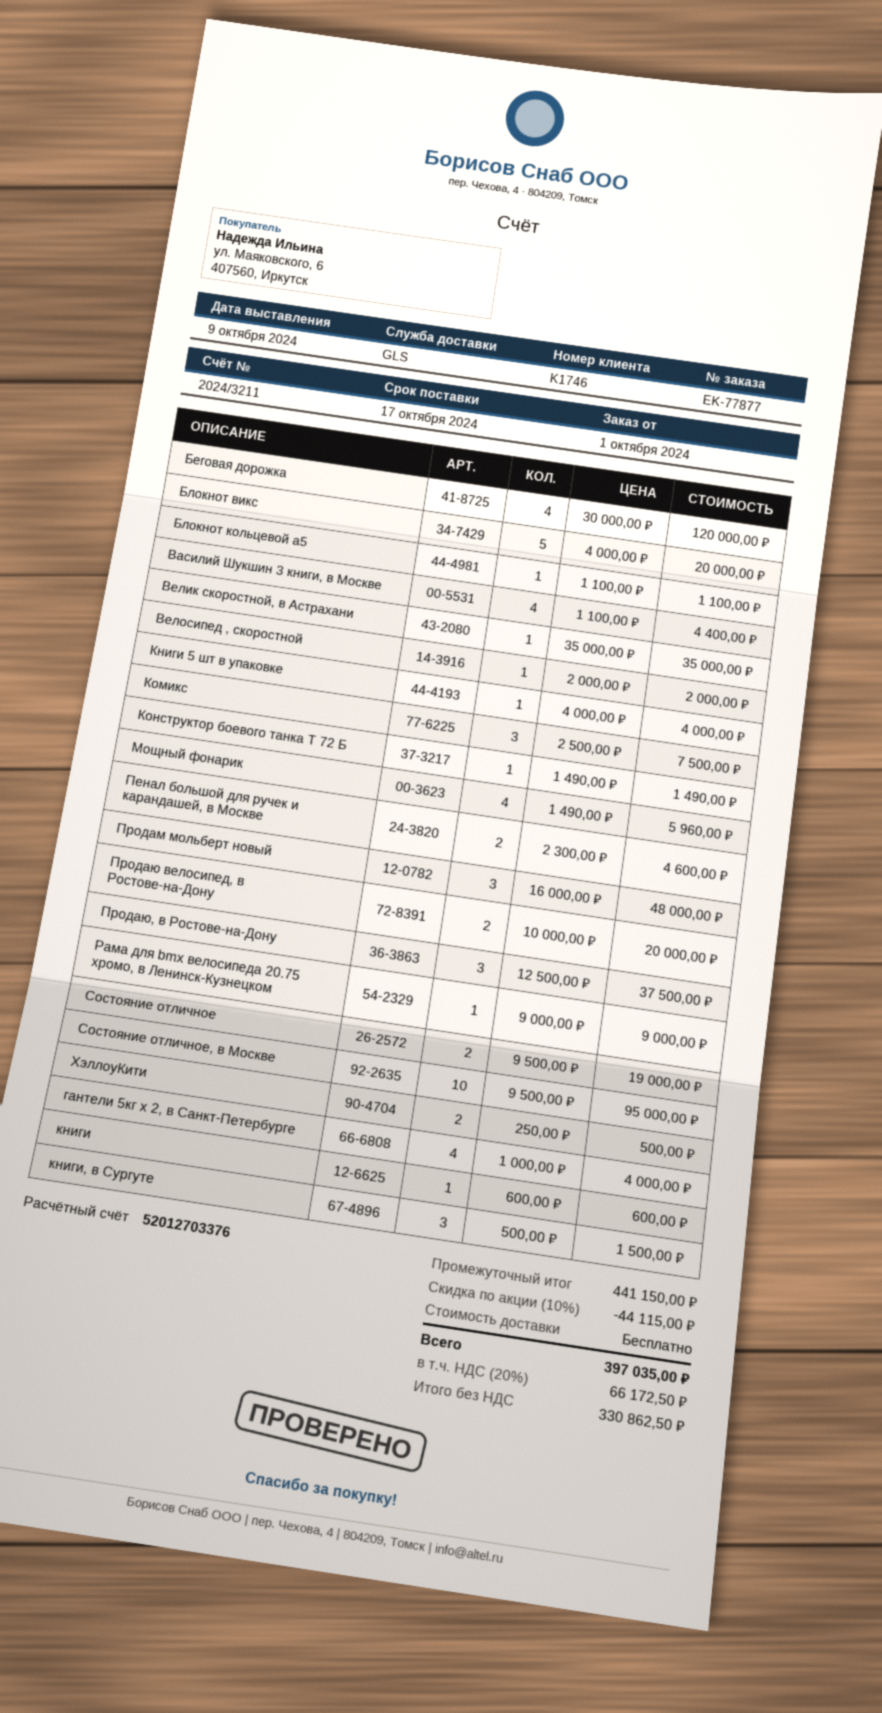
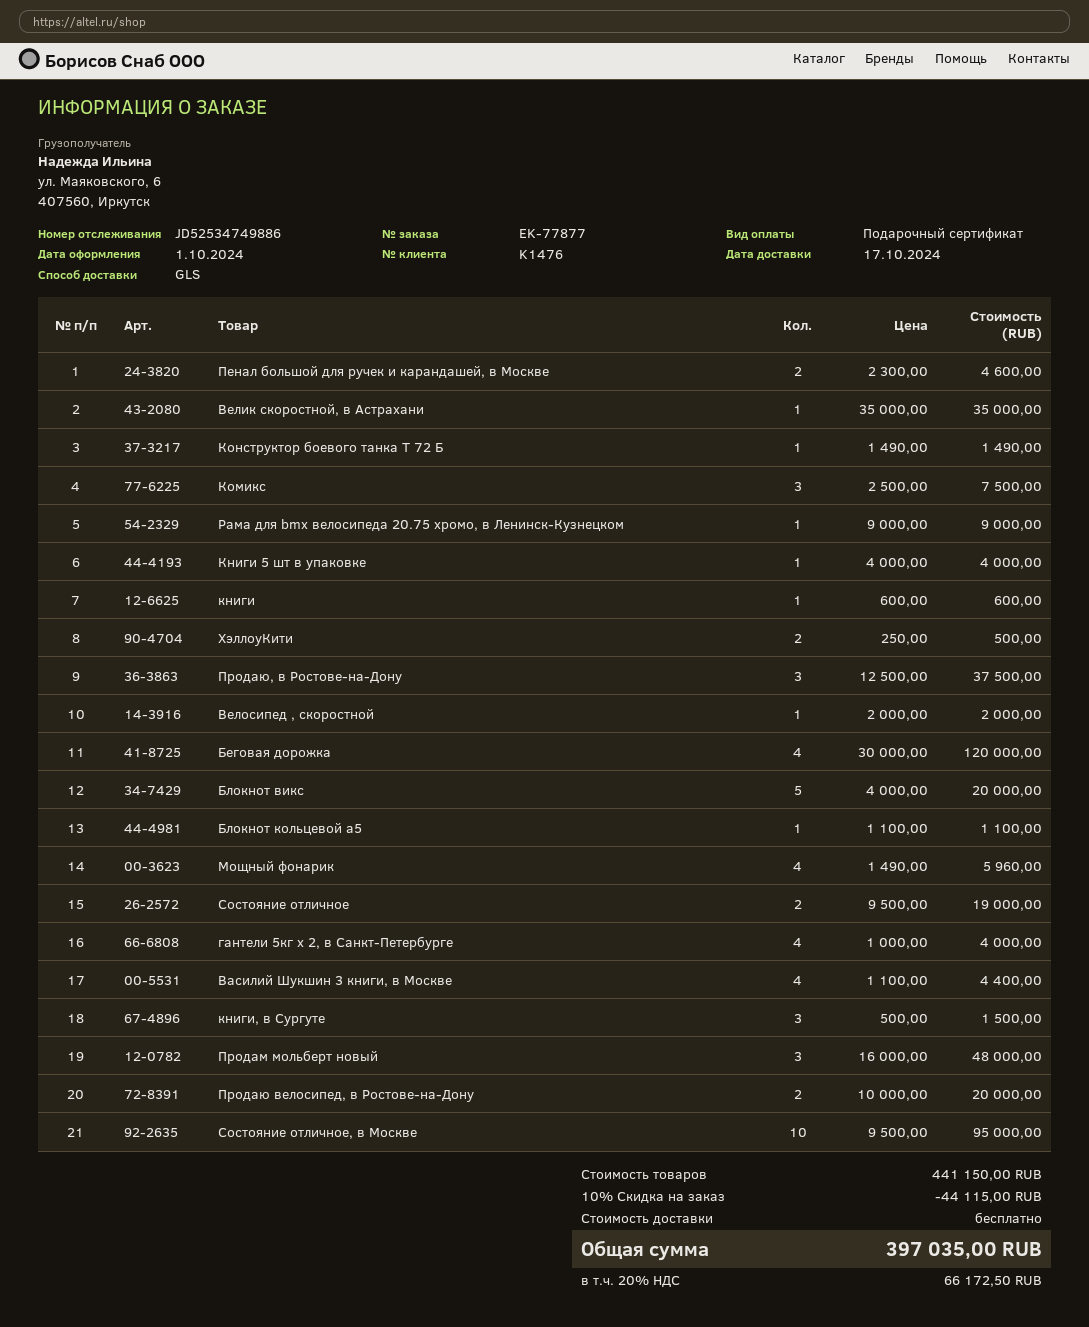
customer number: K1746 -> K1476

